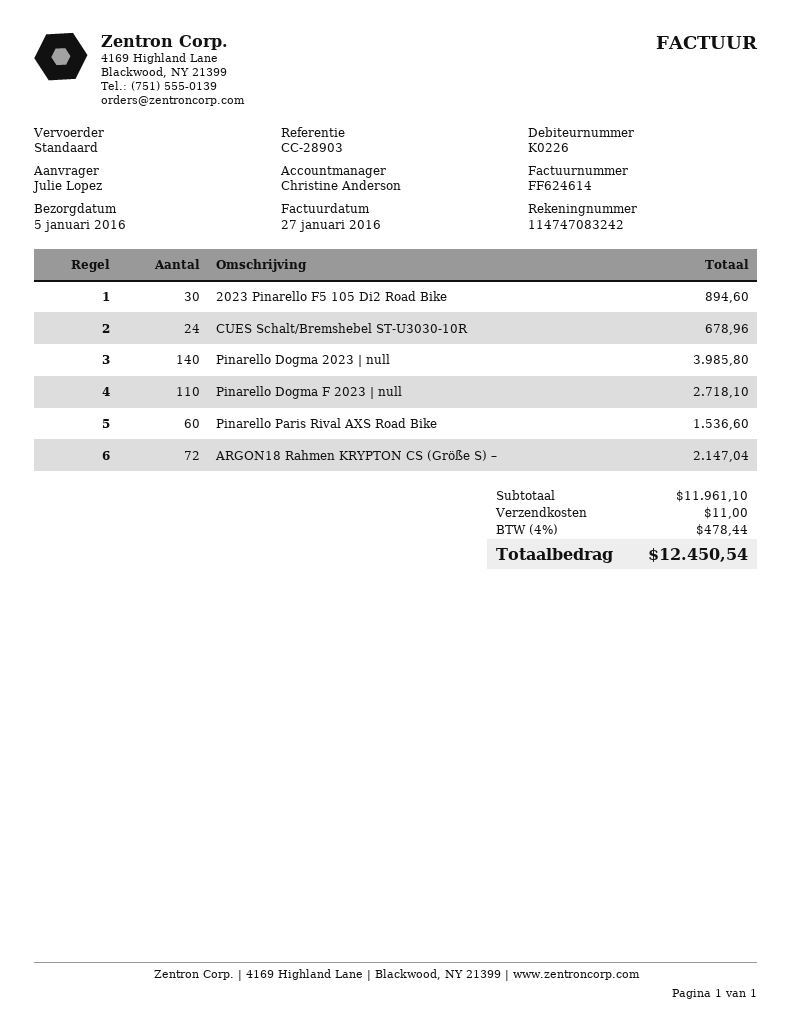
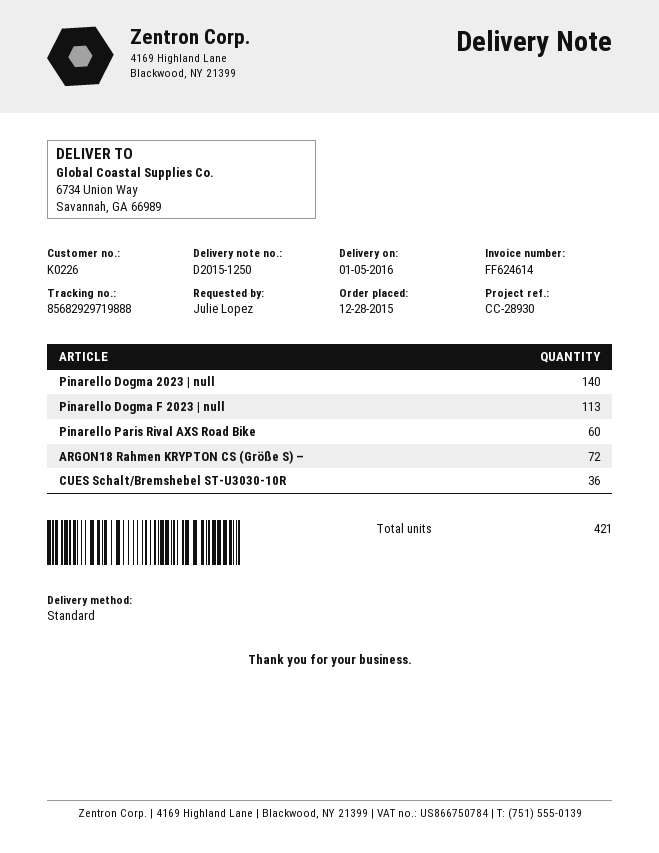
reference: CC-28903 -> CC-28930
2023 Pinarello F5 105 Di2 Road Bike: 30 -> none
CUES Schalt/Bremshebel ST-U3030-10R: 24 -> 36
Pinarello Dogma F 2023 | null: 110 -> 113

